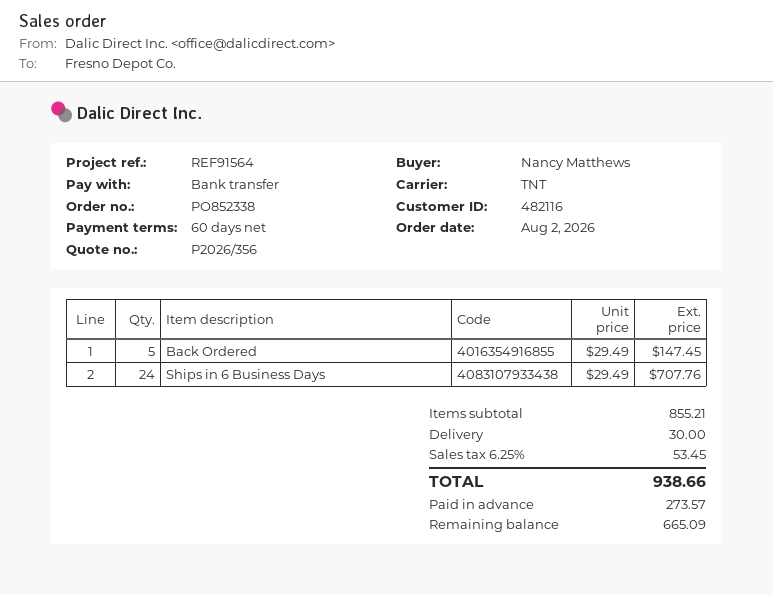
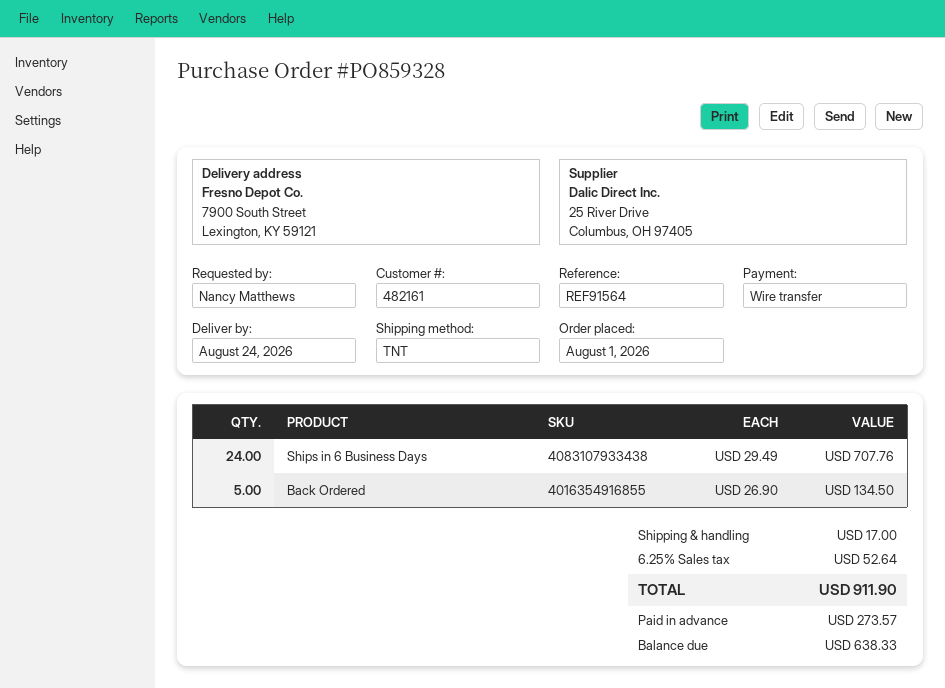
order number: PO852338 -> PO859328
order date: 2026-08-02 -> 2026-08-01
customer number: 482116 -> 482161
Back Ordered: 5 x 29.49 = 147.45 -> 5 x 26.90 = 134.50
shipping: 30.00 -> 17.00
tax: 6.25% = 53.45 -> 6.25% = 52.64
total: 938.66 -> 911.90
balance: 665.09 -> 638.33

